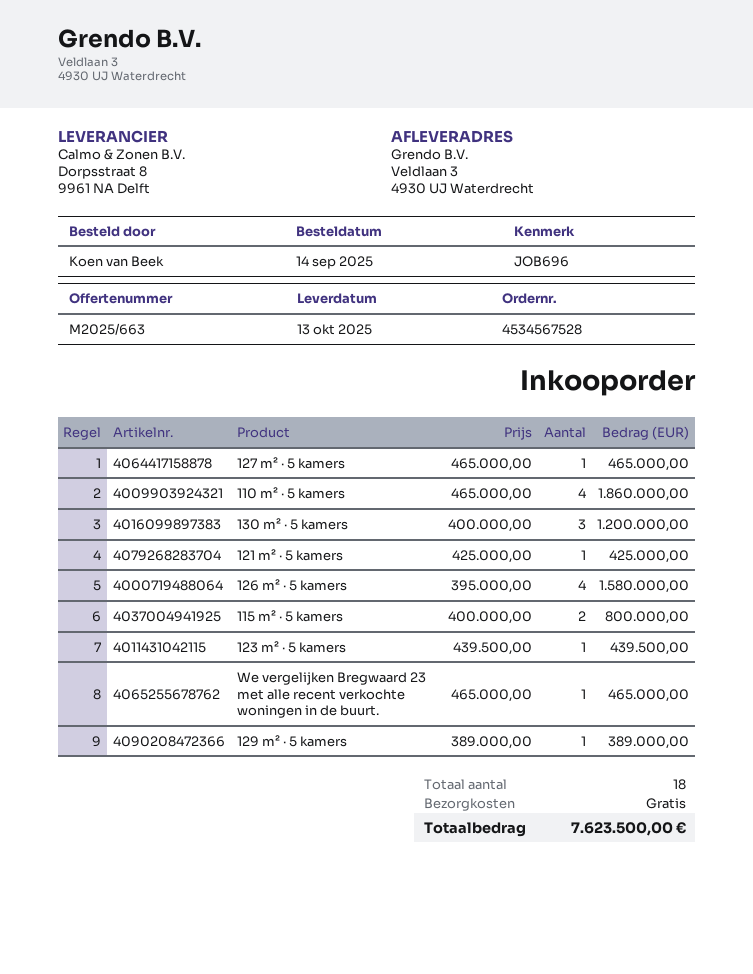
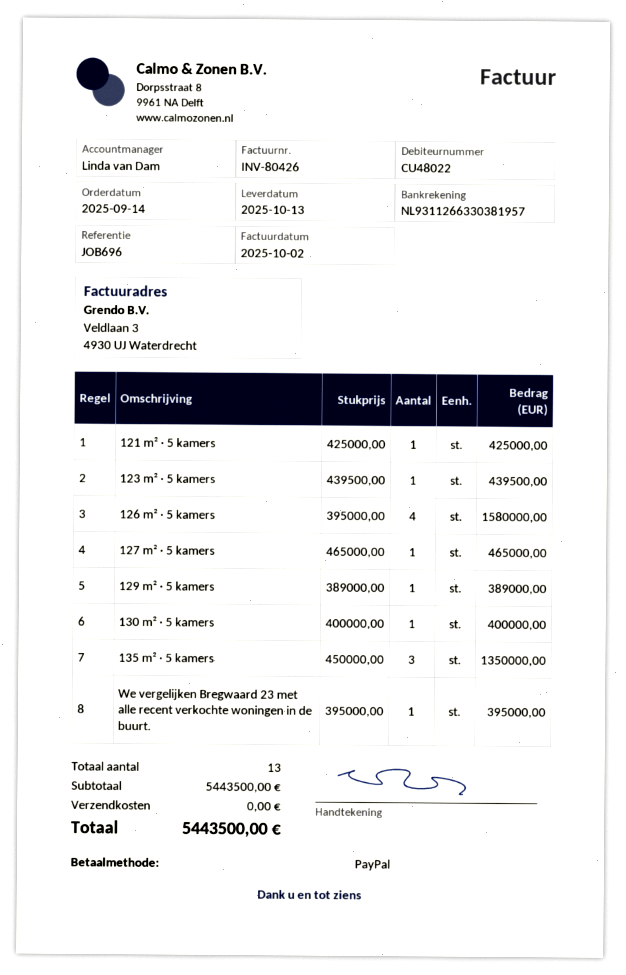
110 m² · 5 kamers: 4 x 465000.00 = 1860000.00 -> none
130 m² · 5 kamers: 3 x 400000.00 = 1200000.00 -> 1 x 400000.00 = 400000.00
115 m² · 5 kamers: 2 x 400000.00 = 800000.00 -> none
We vergelijken Bregwaard 23 met alle recent verkochte woningen in de buurt.: 1 x 465000.00 = 465000.00 -> 1 x 395000.00 = 395000.00
135 m² · 5 kamers: none -> 3 x 450000.00 = 1350000.00
total quantity: 18 -> 13
total: 7623500.00 -> 5443500.00

